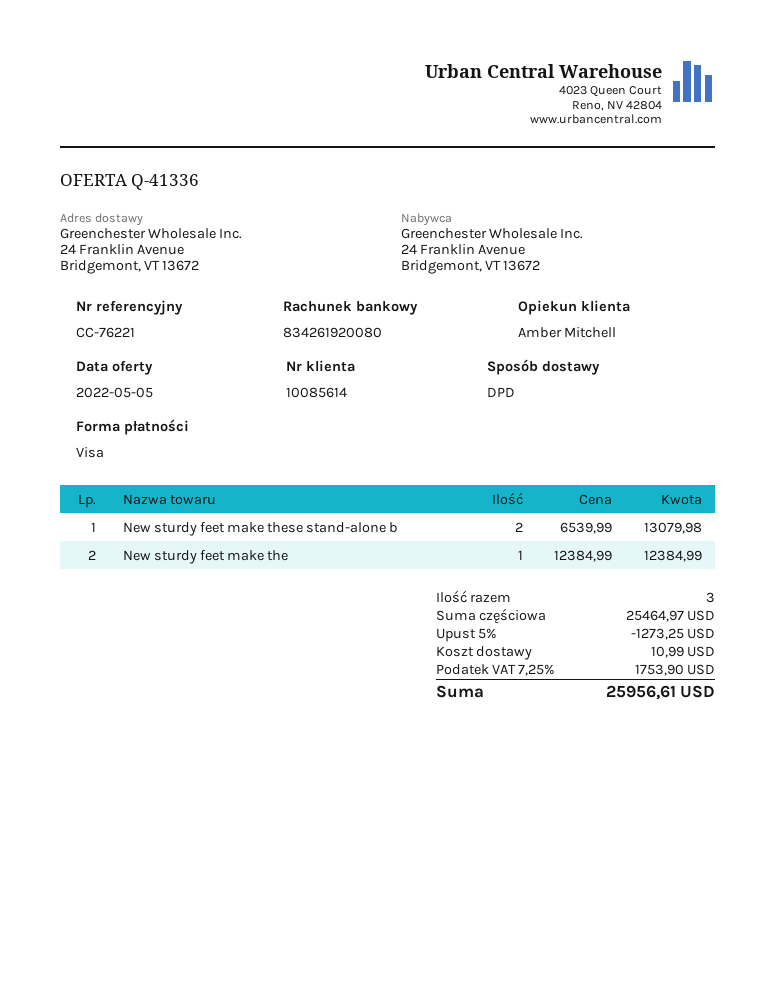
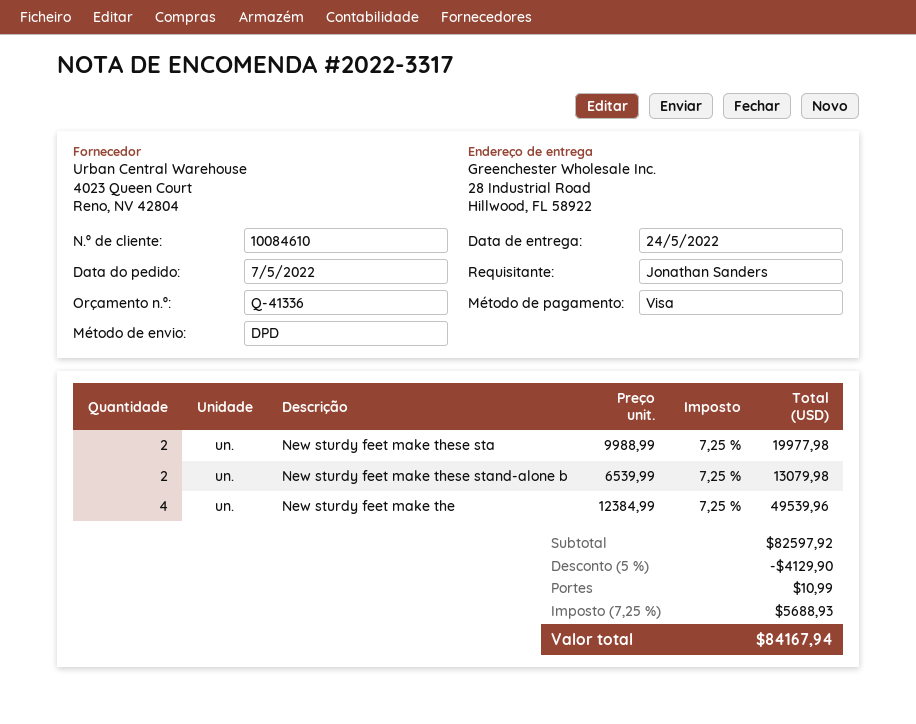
customer number: 10085614 -> 10084610
ship to: 24 Franklin Avenue, Bridgemont, VT 13672 -> 28 Industrial Road, Hillwood, FL 58922
New sturdy feet make the: 1 x 12384.99 = 12384.99 -> 4 x 12384.99 = 49539.96
New sturdy feet make these sta: none -> 2 x 9988.99 = 19977.98
subtotal: 25464.97 -> 82597.92
discount: 5% = 1273.25 -> 5% = 4129.90
tax: 7.25% = 1753.90 -> 7.25% = 5688.93
total: 25956.61 -> 84167.94

